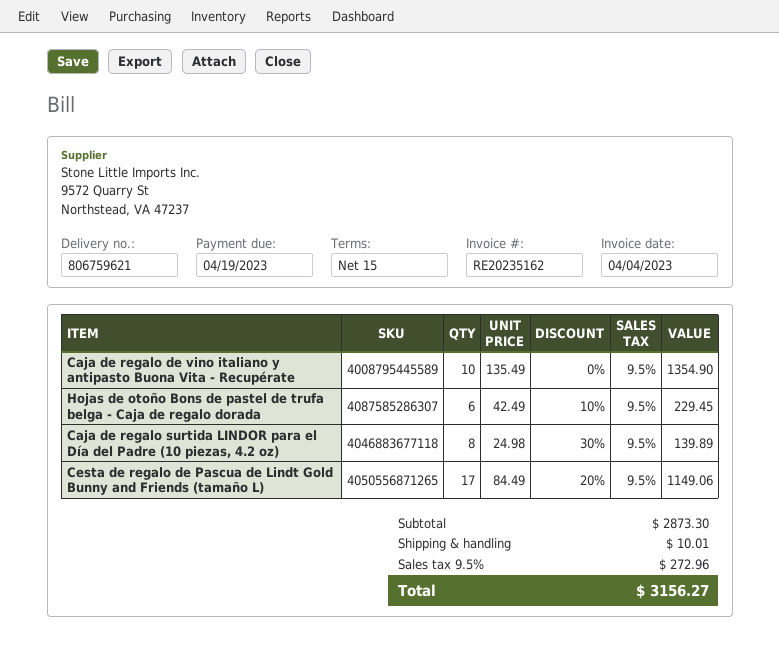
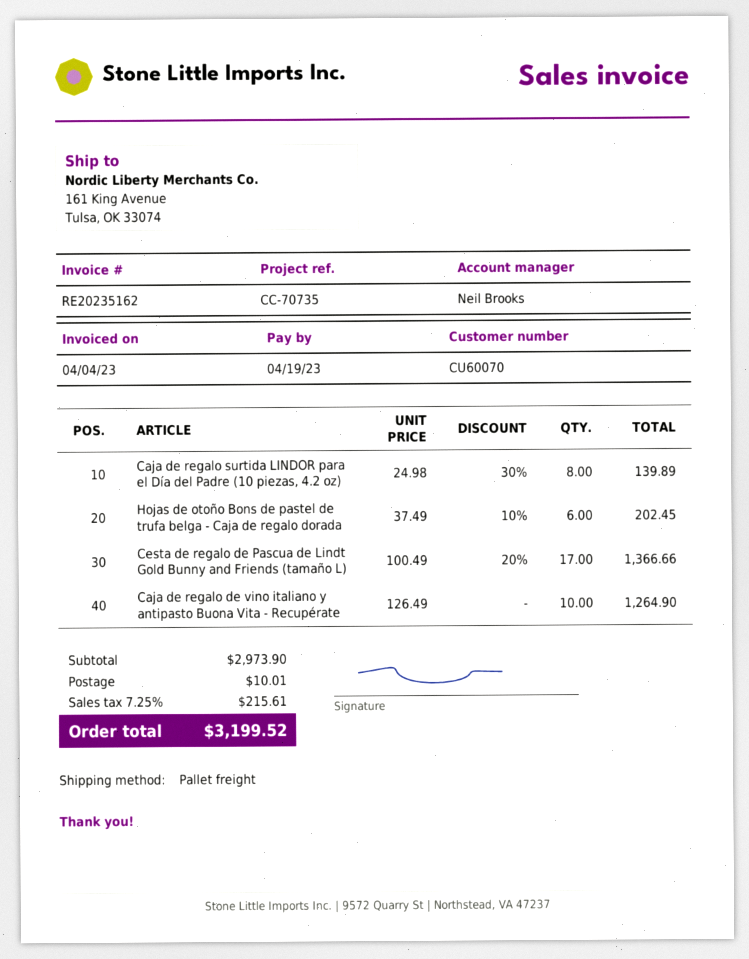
Caja de regalo de vino italiano y antipasto Buona Vita - Recupérate: 10 x 135.49 = 1354.90 -> 10 x 126.49 = 1264.90
Hojas de otoño Bons de pastel de trufa belga - Caja de regalo dorada: 6 x 42.49 - 10% = 229.45 -> 6 x 37.49 - 10% = 202.45
Cesta de regalo de Pascua de Lindt Gold Bunny and Friends (tamaño L): 17 x 84.49 - 20% = 1149.06 -> 17 x 100.49 - 20% = 1366.66
subtotal: 2873.30 -> 2973.90
tax: 9.5% = 272.96 -> 7.25% = 215.61
total: 3156.27 -> 3199.52

